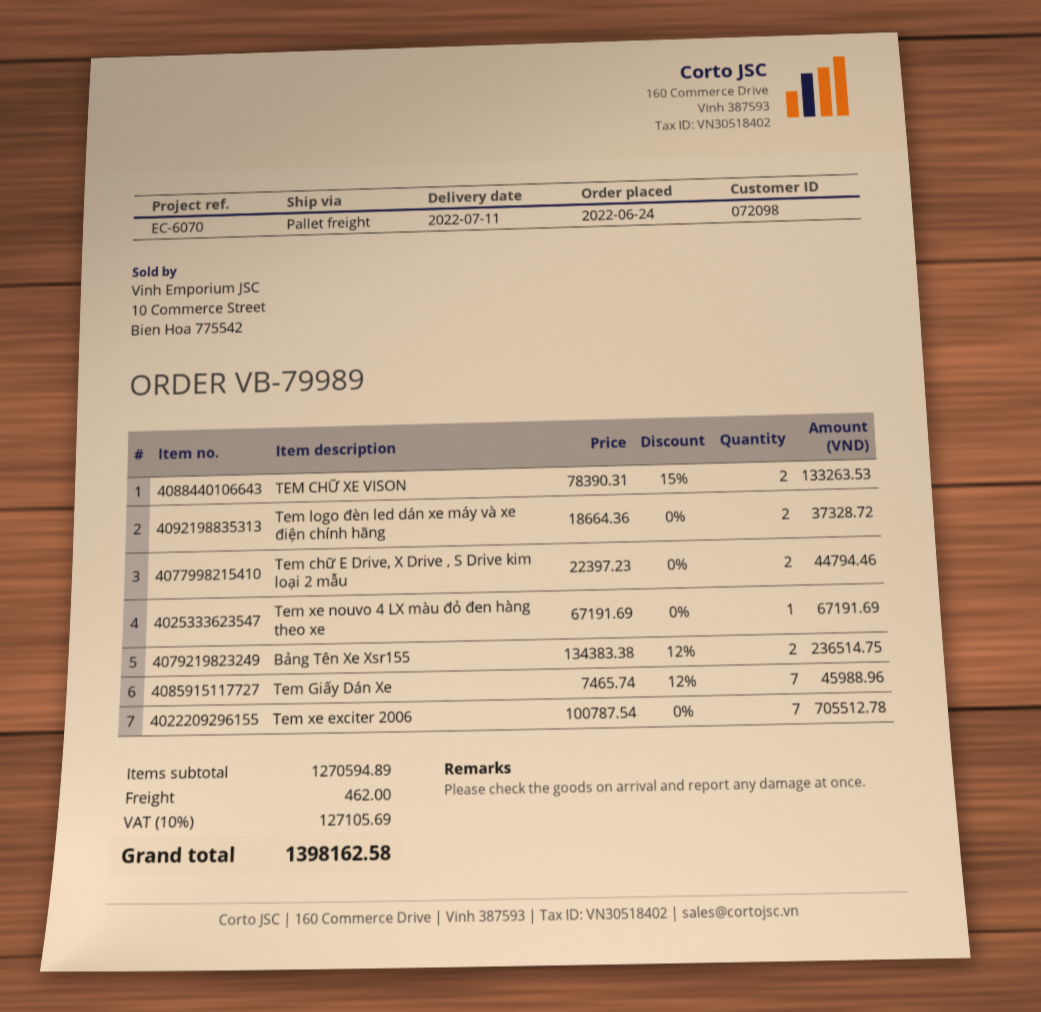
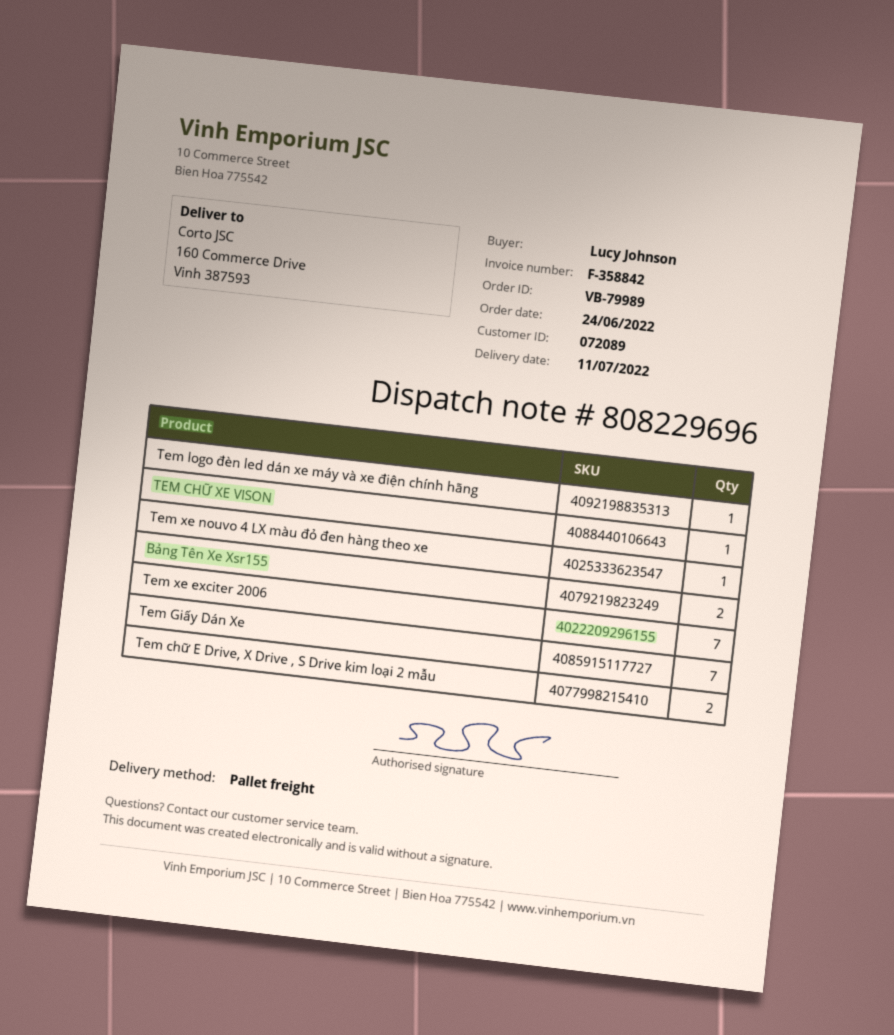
customer number: 072098 -> 072089
TEM CHỮ XE VISON: 2 -> 1
Tem logo đèn led dán xe máy và xe điện chính hãng: 2 -> 1

